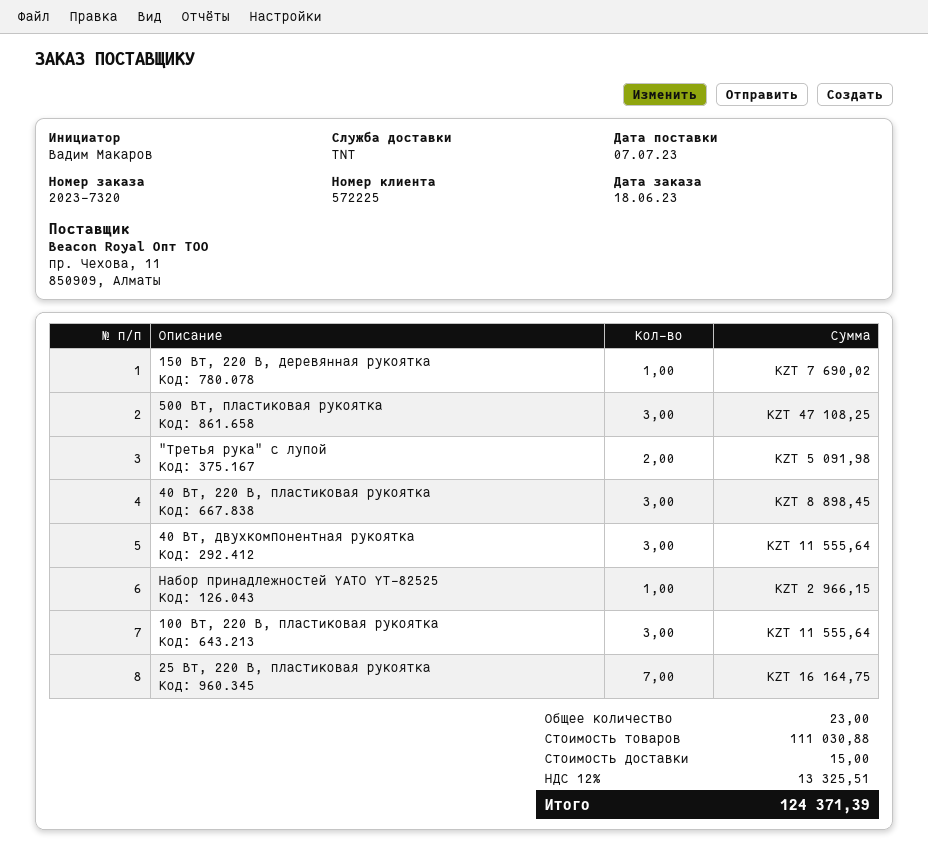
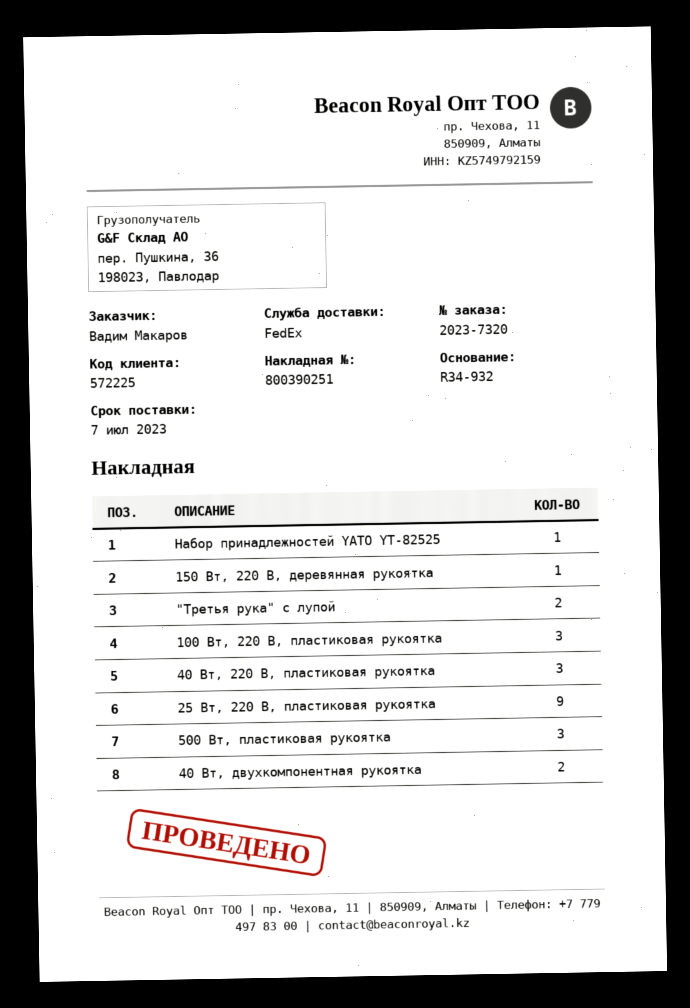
shipping method: TNT -> FedEx
40 Вт, двухкомпонентная рукоятка: 3 -> 2
25 Вт, 220 В, пластиковая рукоятка: 7 -> 9

